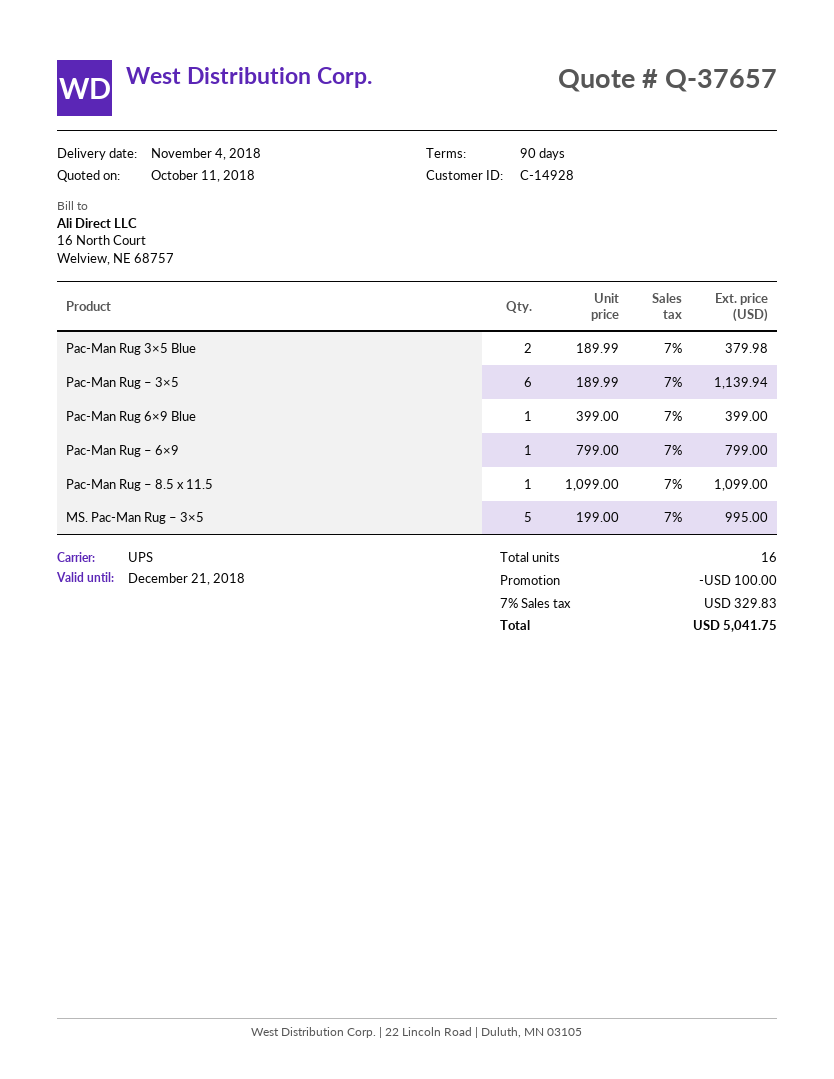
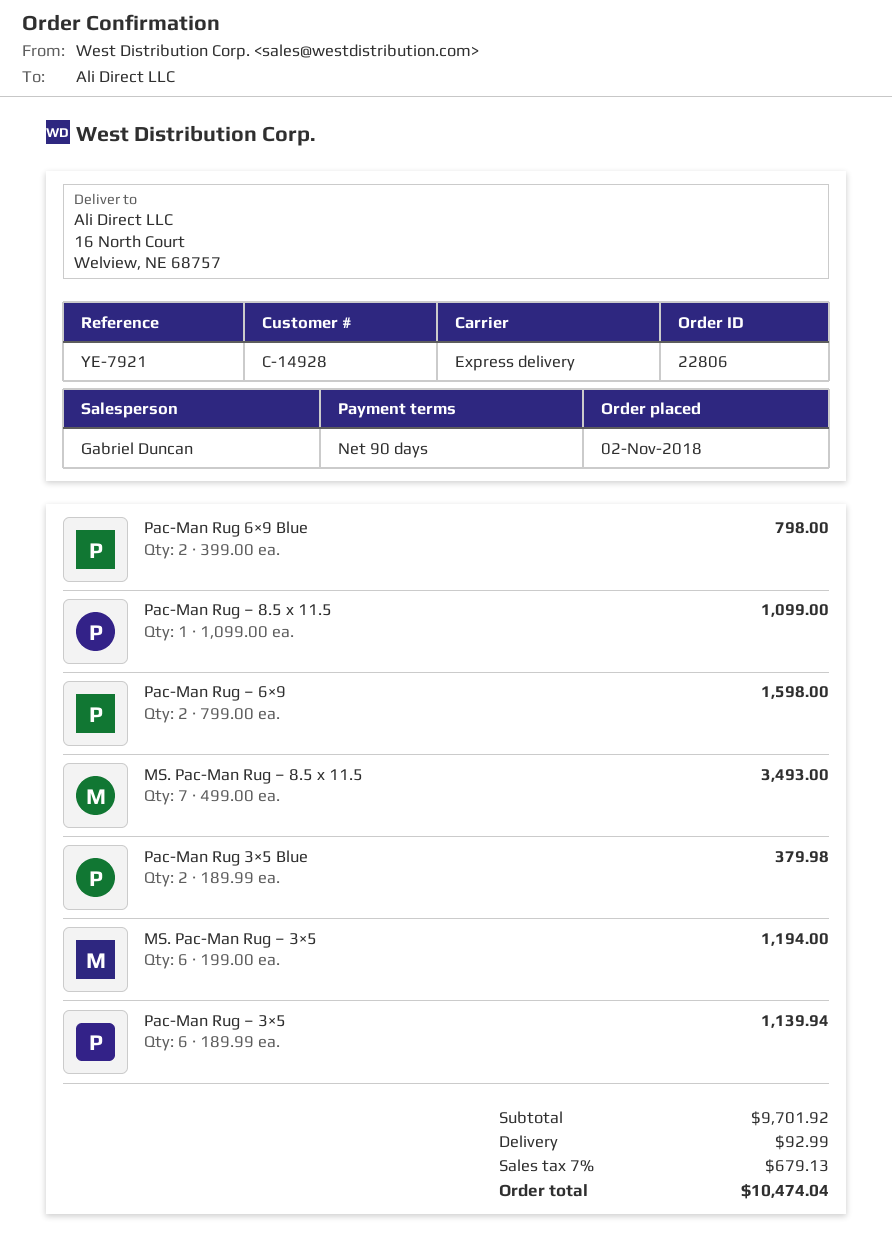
shipping method: UPS -> express
Pac-Man Rug 6×9 Blue: 1 x 399.00 = 399.00 -> 2 x 399.00 = 798.00
Pac-Man Rug – 6×9: 1 x 799.00 = 799.00 -> 2 x 799.00 = 1598.00
MS. Pac-Man Rug – 3×5: 5 x 199.00 = 995.00 -> 6 x 199.00 = 1194.00
MS. Pac-Man Rug – 8.5 x 11.5: none -> 7 x 499.00 = 3493.00
discount: 100.00 -> none
shipping: none -> 92.99
tax: 7% = 329.83 -> 7% = 679.13
total: 5041.75 -> 10474.04

